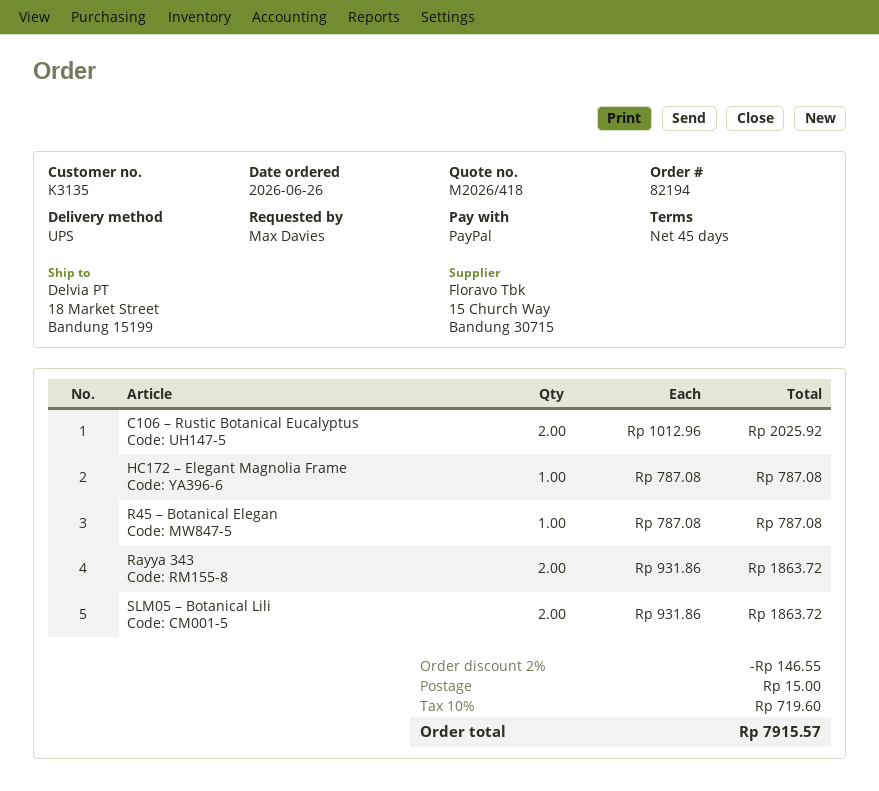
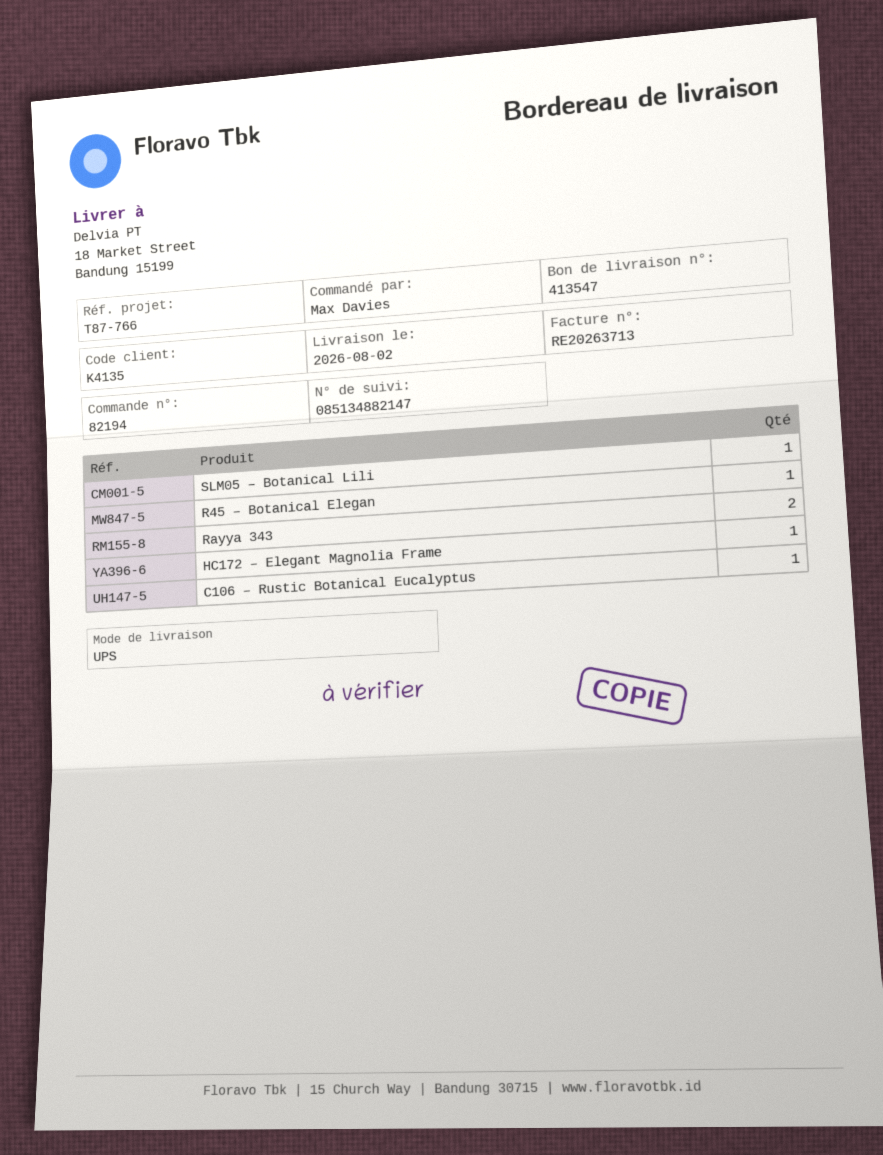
customer number: K3135 -> K4135
C106 – Rustic Botanical Eucalyptus: 2 -> 1
SLM05 – Botanical Lili: 2 -> 1

